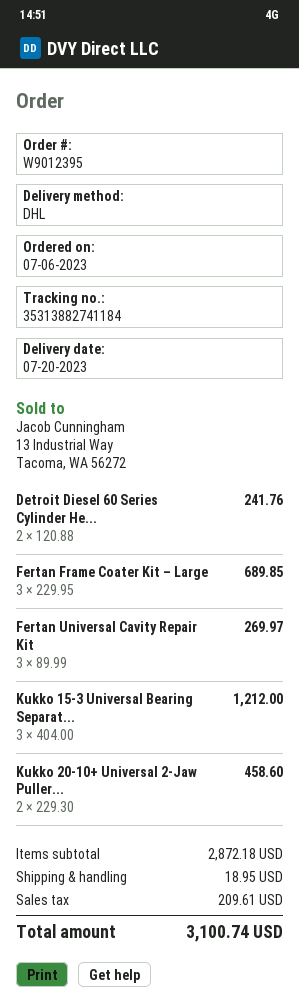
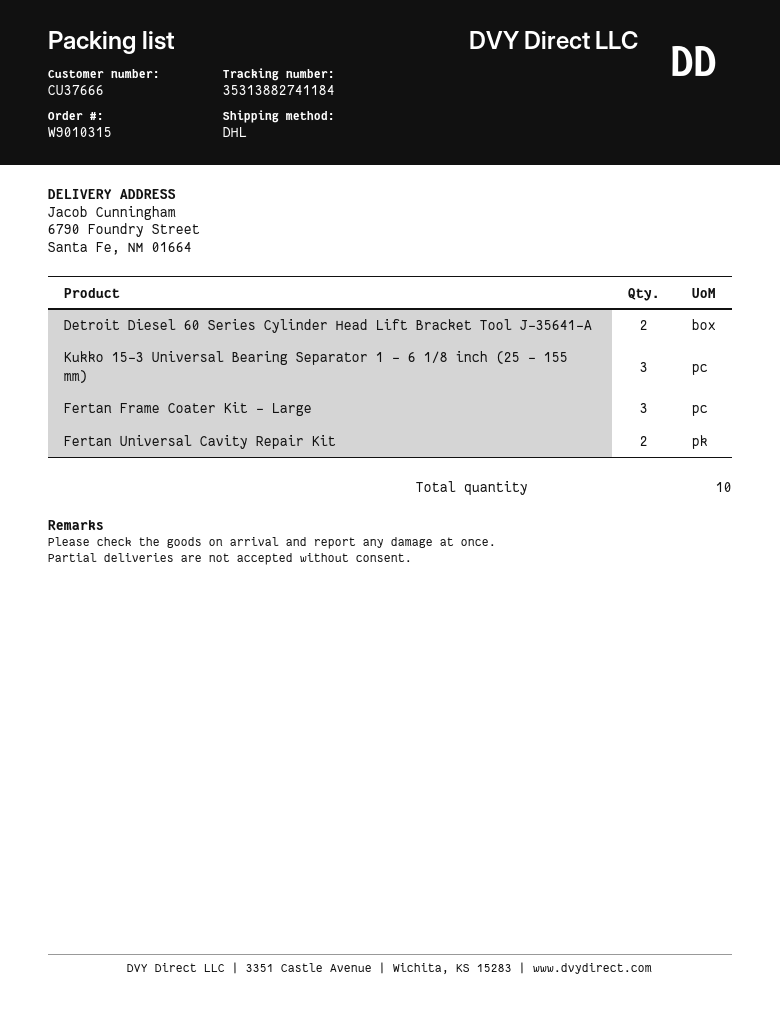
order number: W9012395 -> W9010315
Fertan Universal Cavity Repair Kit: 3 -> 2
Kukko 20-10+ Universal 2-Jaw Puller...: 2 -> none

